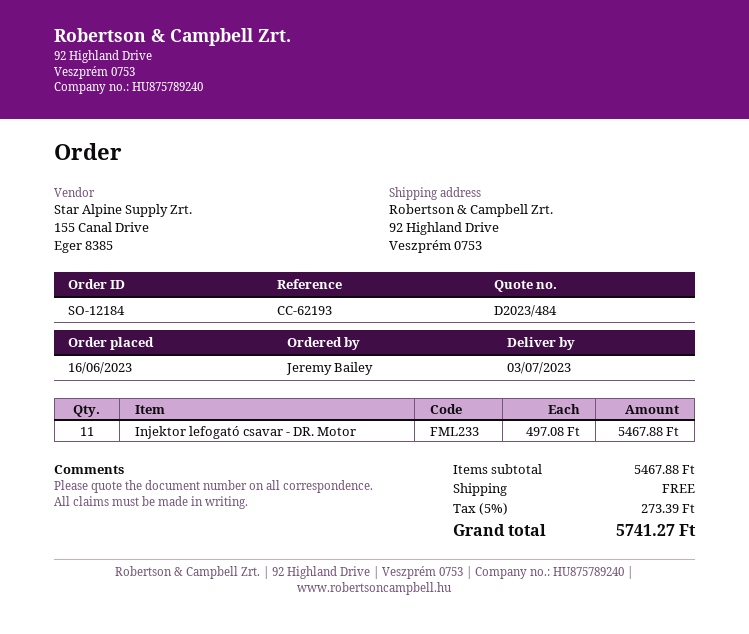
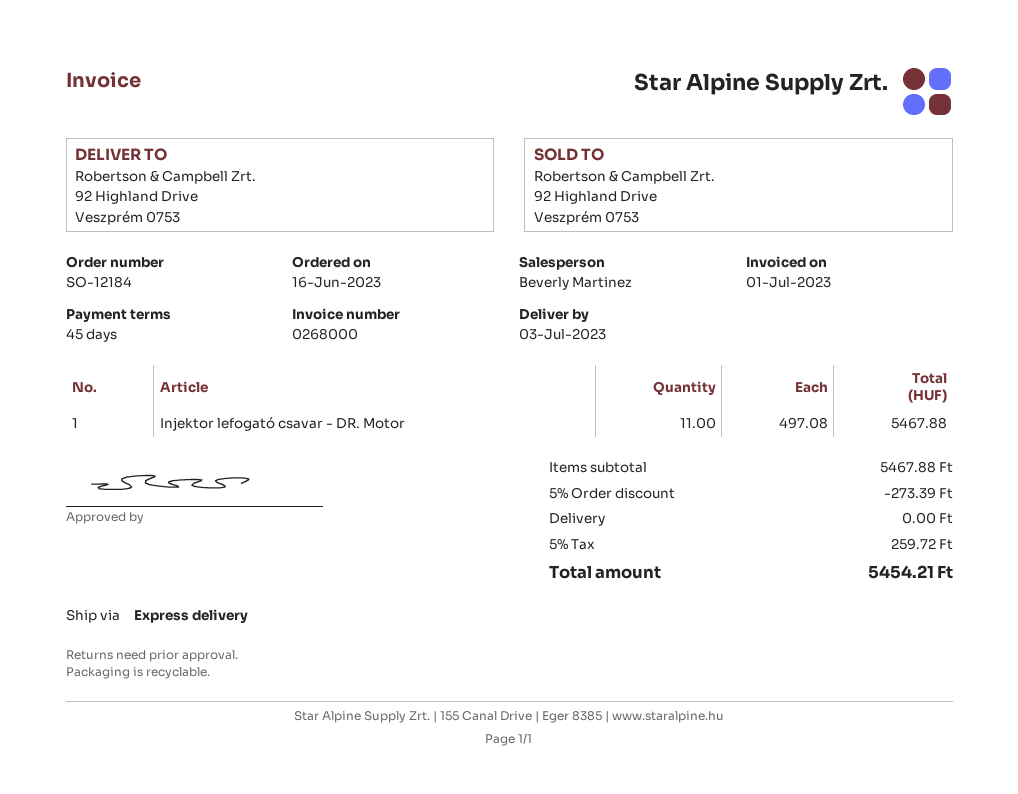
discount: none -> 5% = 273.39
tax: 5% = 273.39 -> 5% = 259.72
total: 5741.27 -> 5454.21

